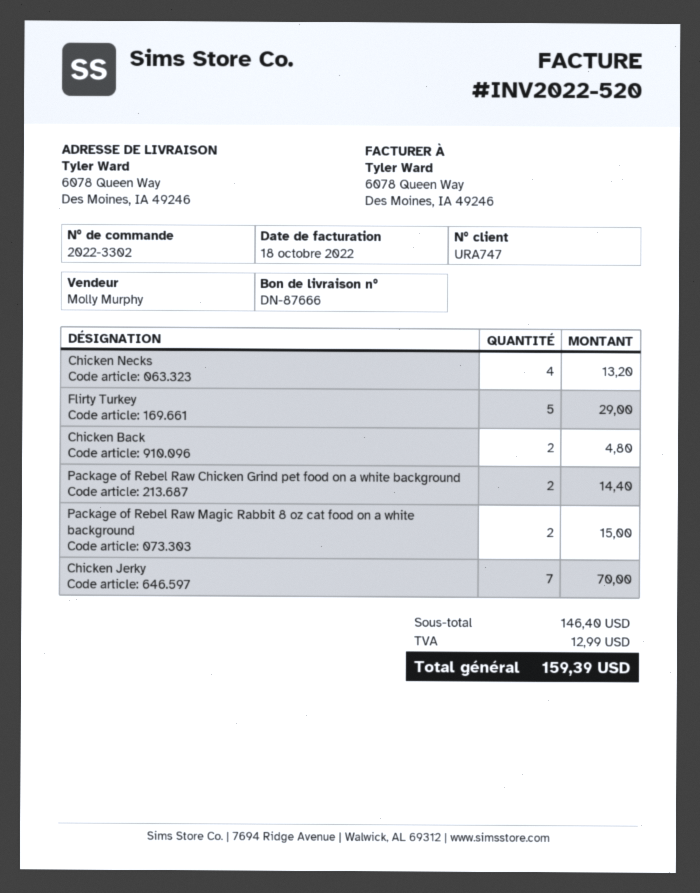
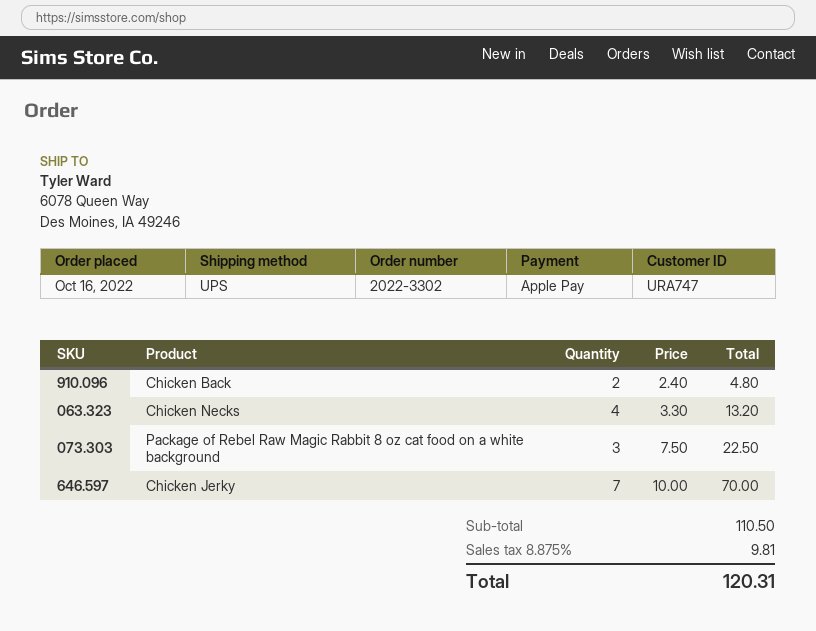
Flirty Turkey: 5 for 29.00 -> none
Package of Rebel Raw Chicken Grind pet food on a white background: 2 for 14.40 -> none
Package of Rebel Raw Magic Rabbit 8 oz cat food on a white background: 2 for 15.00 -> 3 for 22.50
subtotal: 146.40 -> 110.50
tax: 12.99 -> 9.81
total: 159.39 -> 120.31

